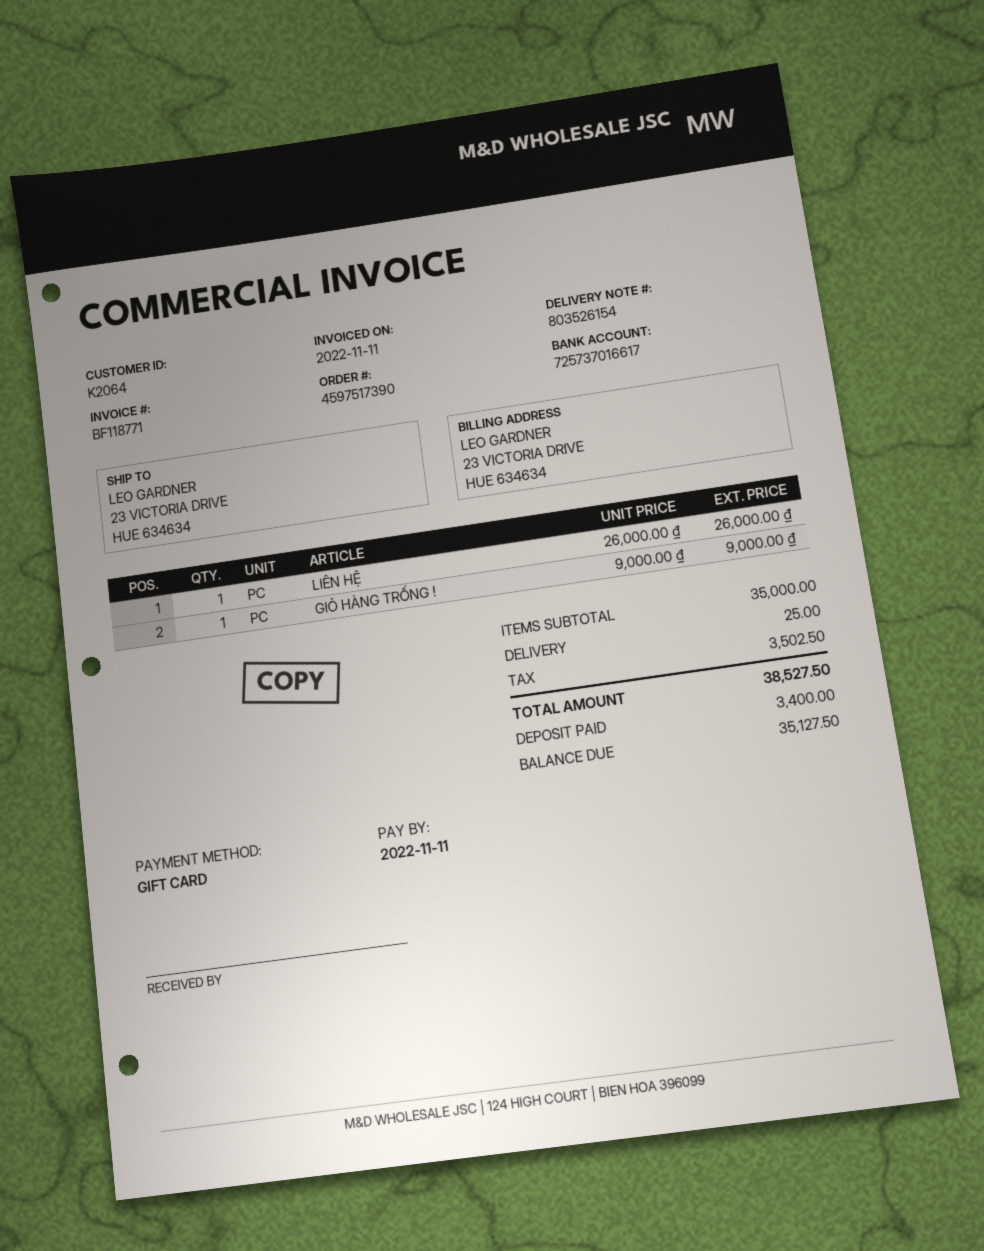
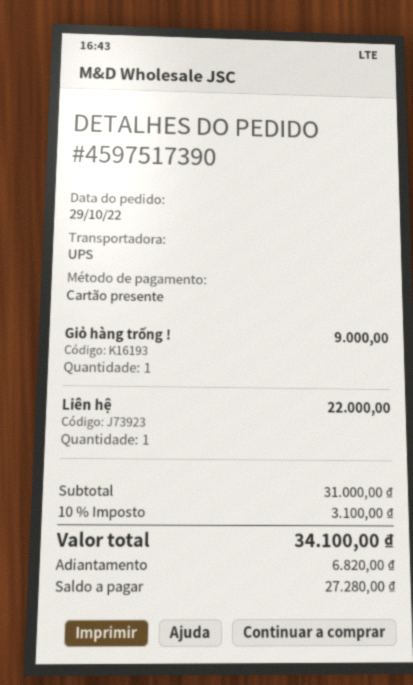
LIÊN HỆ: 1 for 26000.00 -> 1 for 22000.00
subtotal: 35000.00 -> 31000.00
shipping: 25.00 -> none
tax: 3502.50 -> 3100.00
total: 38527.50 -> 34100.00
deposit: 3400.00 -> 6820.00
balance: 35127.50 -> 27280.00

